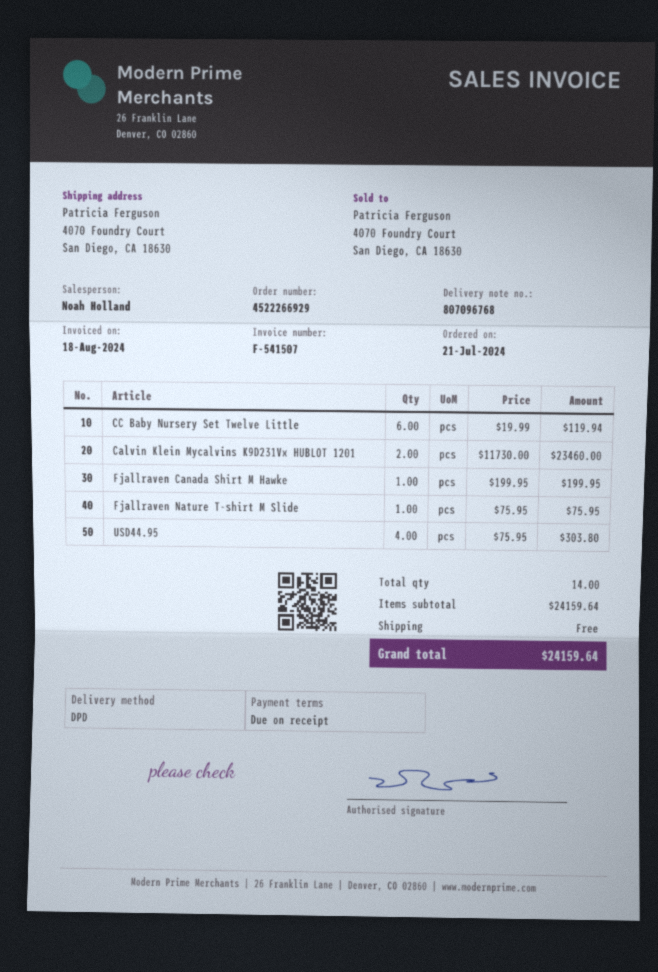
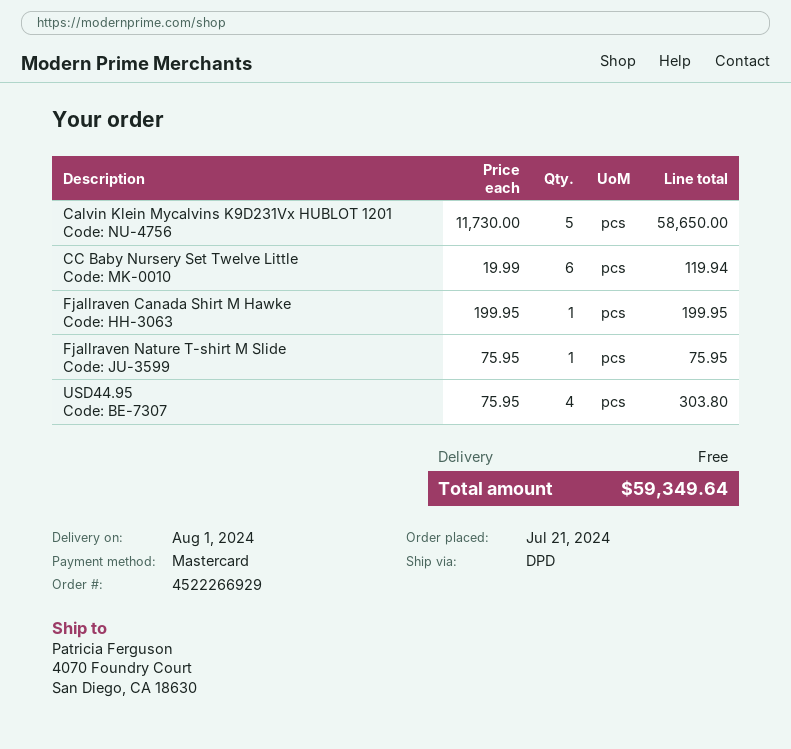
Calvin Klein Mycalvins K9D231Vx HUBLOT 1201: 2 x 11730.00 = 23460.00 -> 5 x 11730.00 = 58650.00
total: 24159.64 -> 59349.64

